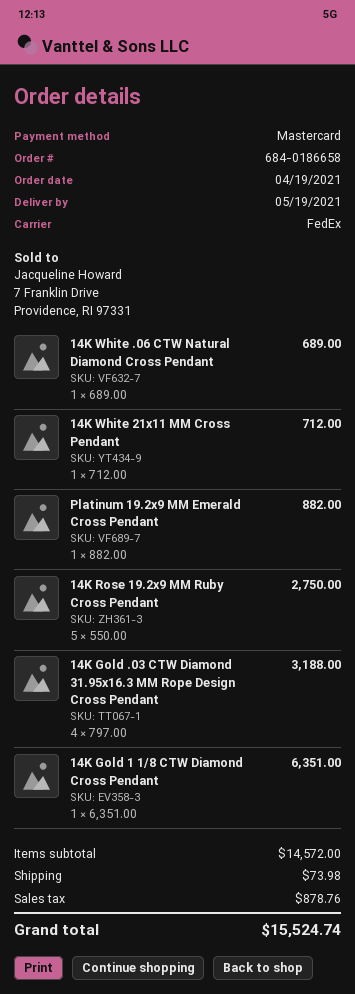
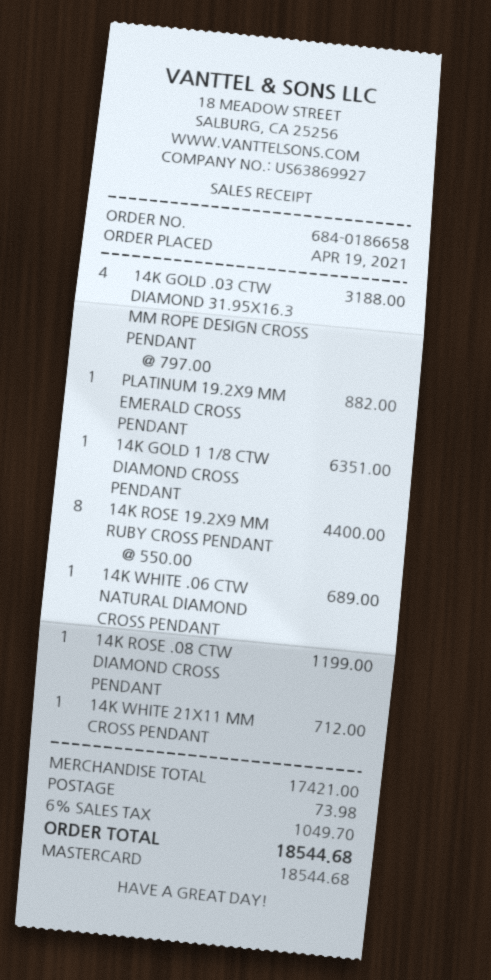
14K Rose 19.2x9 MM Ruby Cross Pendant: 5 x 550.00 = 2750.00 -> 8 x 550.00 = 4400.00
14K ROSE .08 CTW DIAMOND CROSS PENDANT: none -> 1 x 1199.00 = 1199.00
subtotal: 14572.00 -> 17421.00
tax: 878.76 -> 1049.70
total: 15524.74 -> 18544.68

